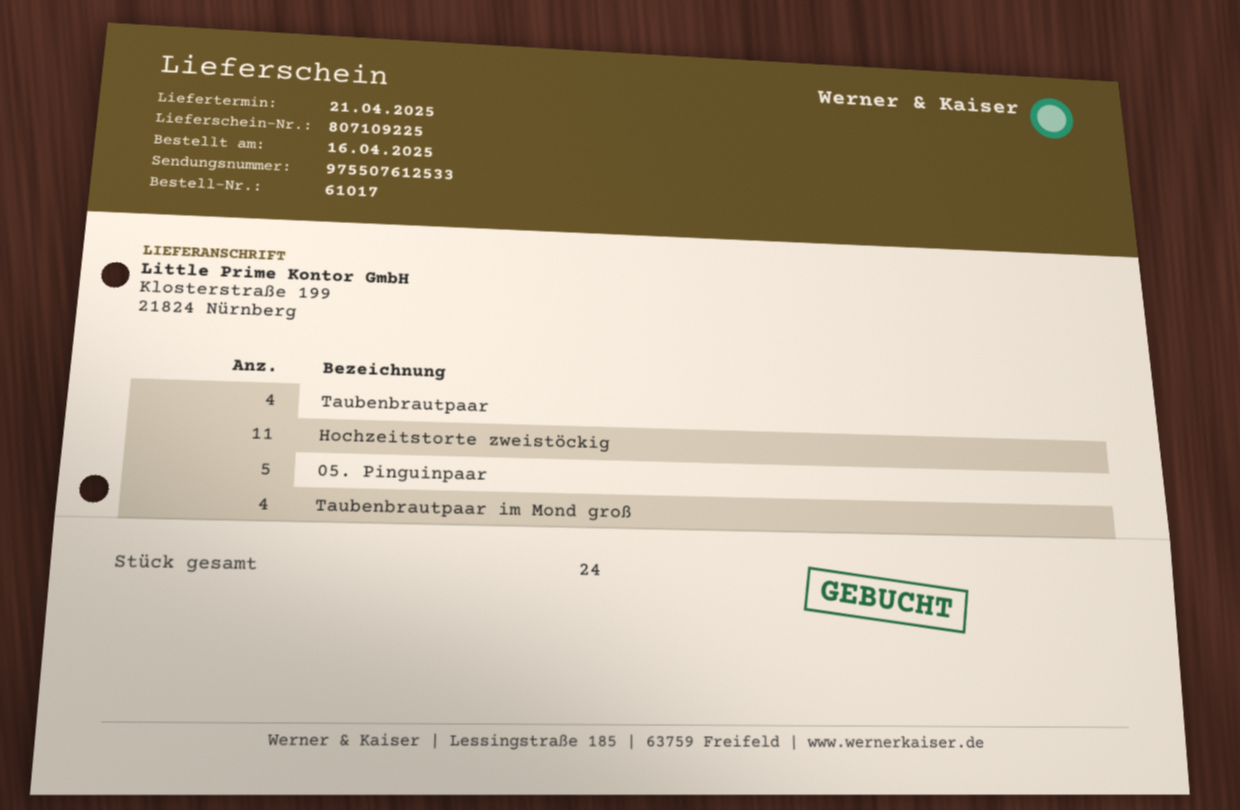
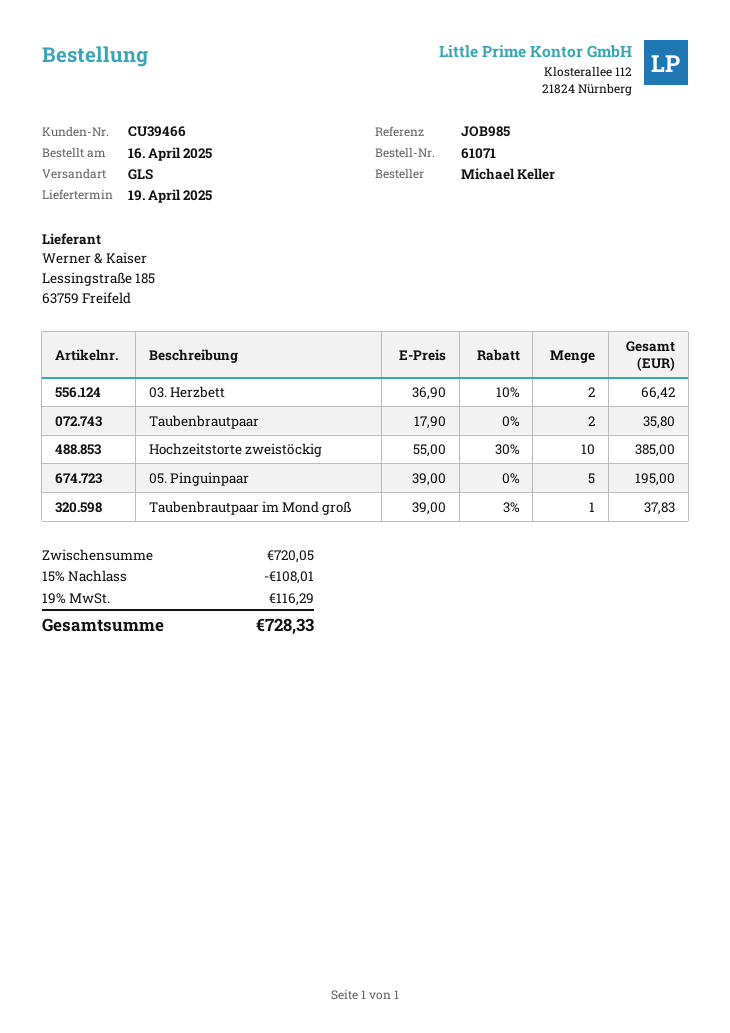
order number: 61017 -> 61071
delivery date: 2025-04-21 -> 2025-04-19
Taubenbrautpaar: 4 -> 2
Hochzeitstorte zweistöckig: 11 -> 10
Taubenbrautpaar im Mond groß: 4 -> 1
03. Herzbett: none -> 2

